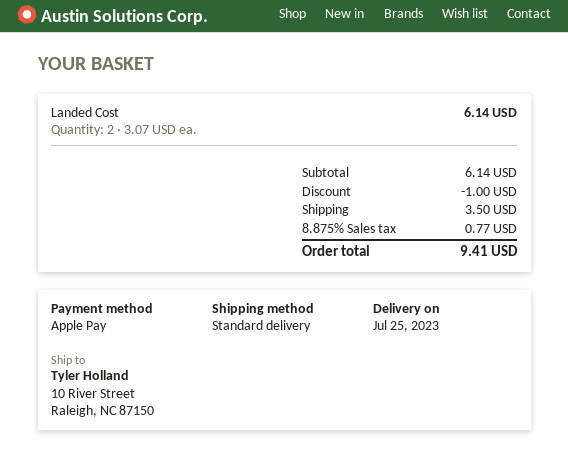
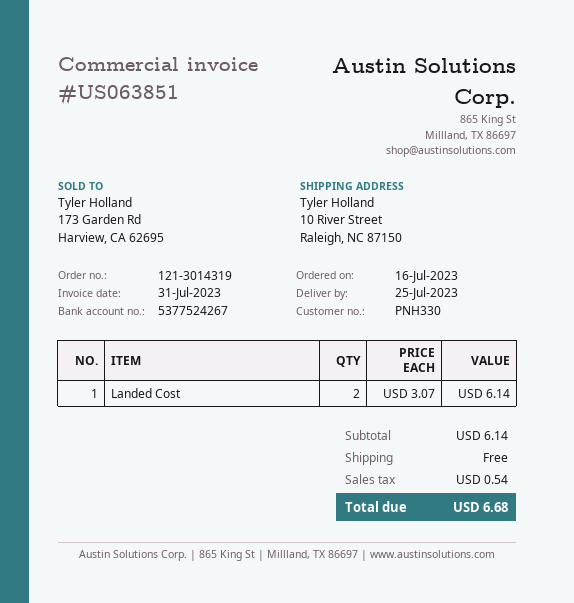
discount: 1.00 -> none
shipping: 3.50 -> 0.00
tax: 0.77 -> 0.54
total: 9.41 -> 6.68

